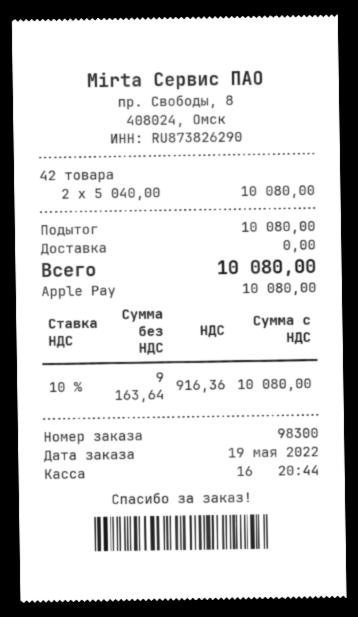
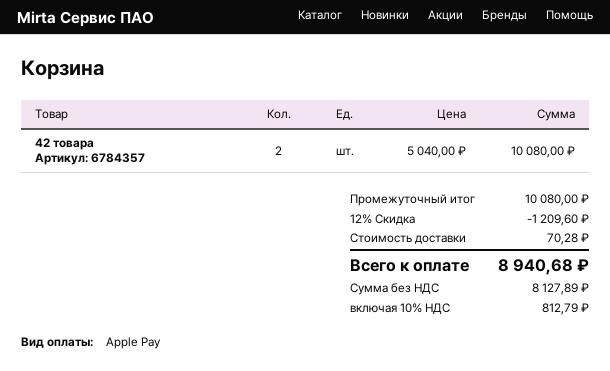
discount: none -> 12% = 1209.60
shipping: 0.00 -> 70.28
net: 9163.64 -> 8127.89
tax: 10% = 916.36 -> 10% = 812.79
total: 10080.00 -> 8940.68

